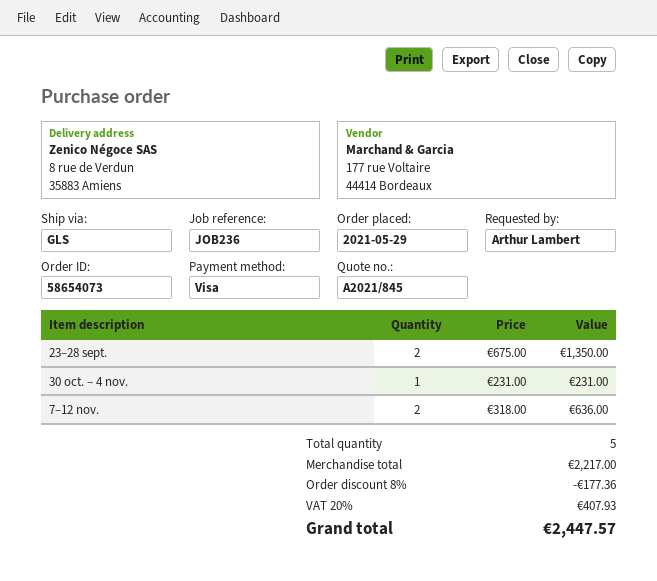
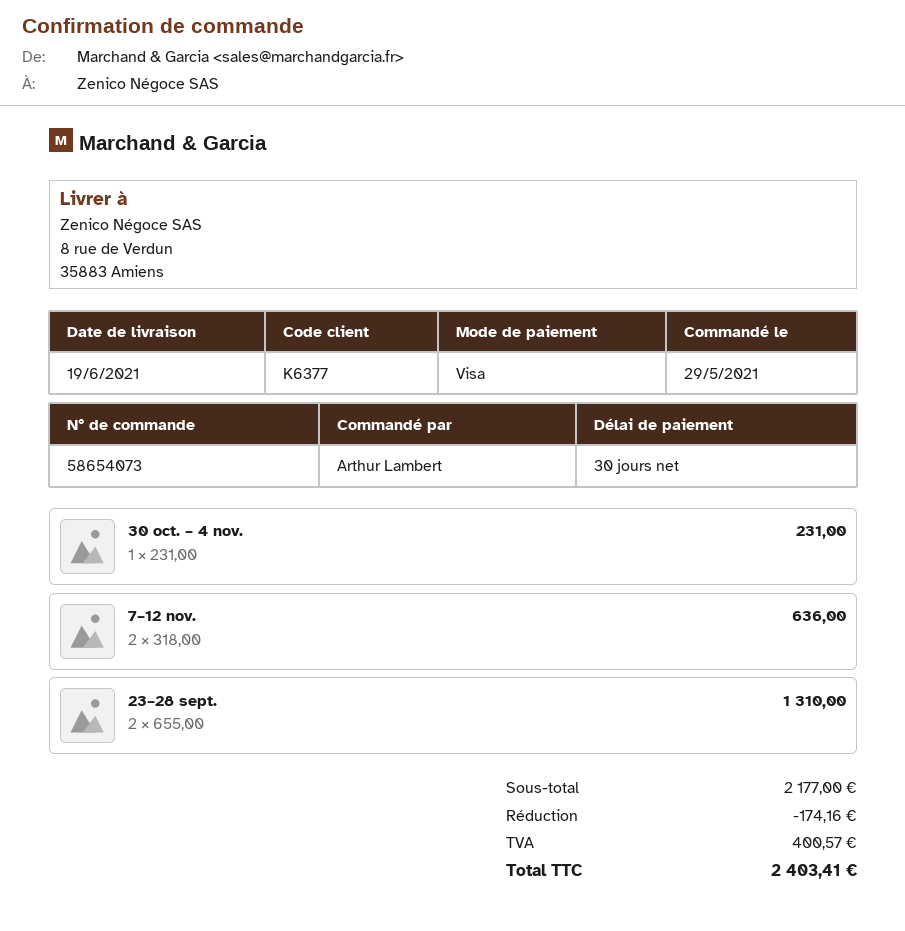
23–28 sept.: 2 x 675.00 = 1350.00 -> 2 x 655.00 = 1310.00
subtotal: 2217.00 -> 2177.00
discount: 177.36 -> 174.16
tax: 407.93 -> 400.57
total: 2447.57 -> 2403.41

